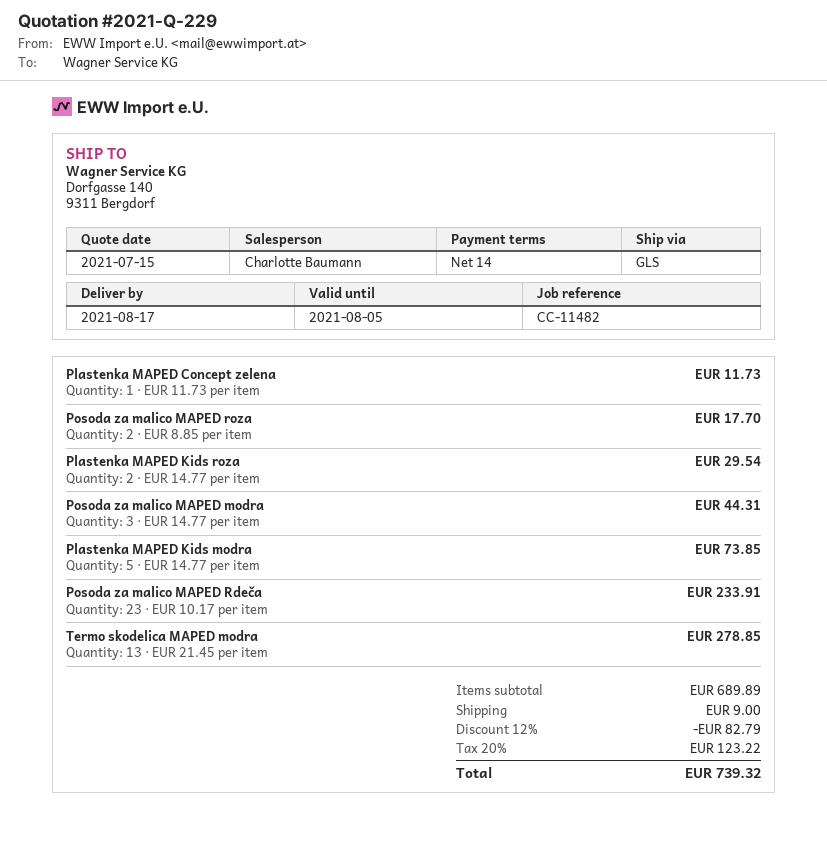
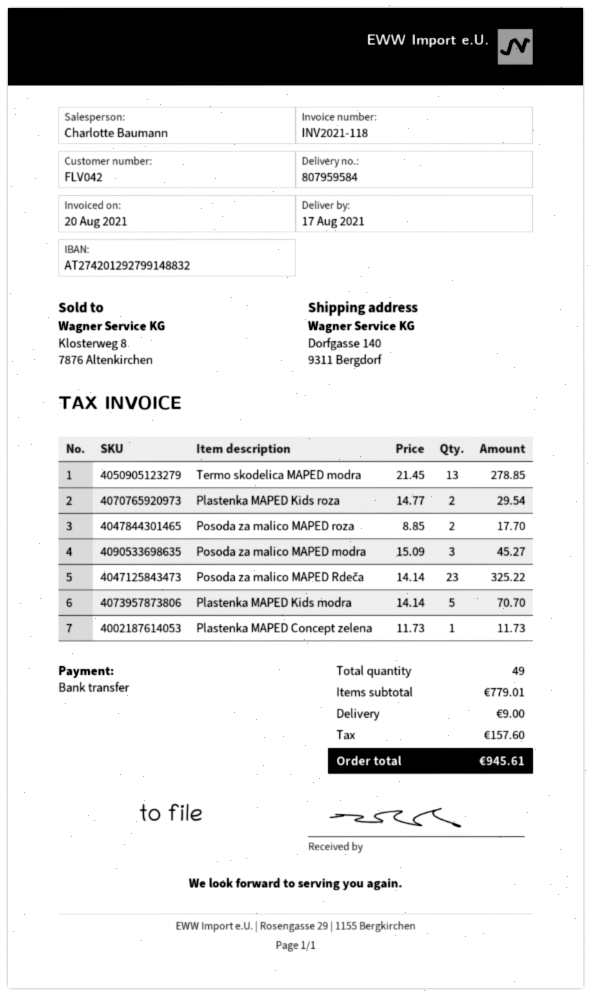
Posoda za malico MAPED modra: 3 x 14.77 = 44.31 -> 3 x 15.09 = 45.27
Plastenka MAPED Kids modra: 5 x 14.77 = 73.85 -> 5 x 14.14 = 70.70
Posoda za malico MAPED Rdeča: 23 x 10.17 = 233.91 -> 23 x 14.14 = 325.22
subtotal: 689.89 -> 779.01
discount: 12% = 82.79 -> none
tax: 123.22 -> 157.60
total: 739.32 -> 945.61

